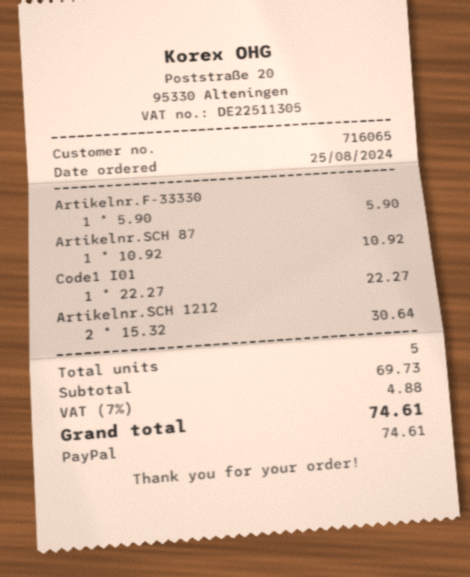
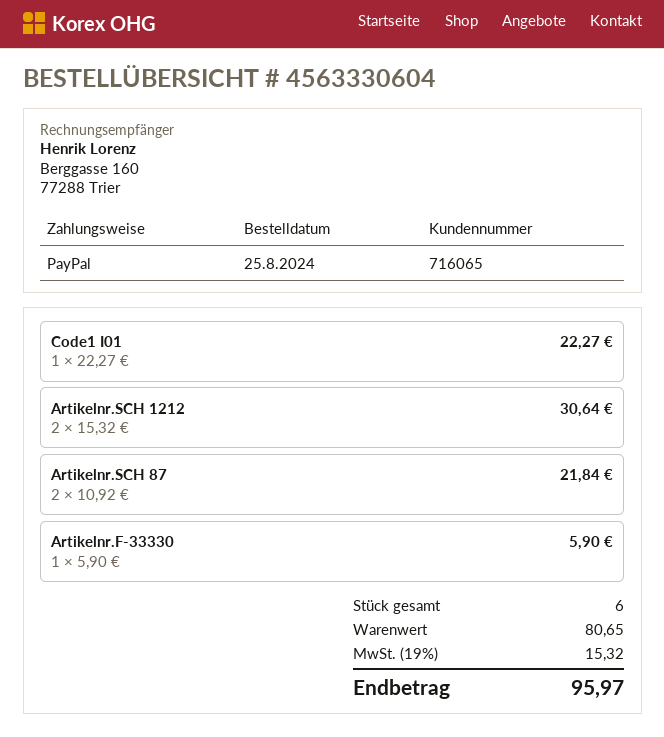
Artikelnr.SCH 87: 1 x 10.92 = 10.92 -> 2 x 10.92 = 21.84
total quantity: 5 -> 6
subtotal: 69.73 -> 80.65
tax: 7% = 4.88 -> 19% = 15.32
total: 74.61 -> 95.97

